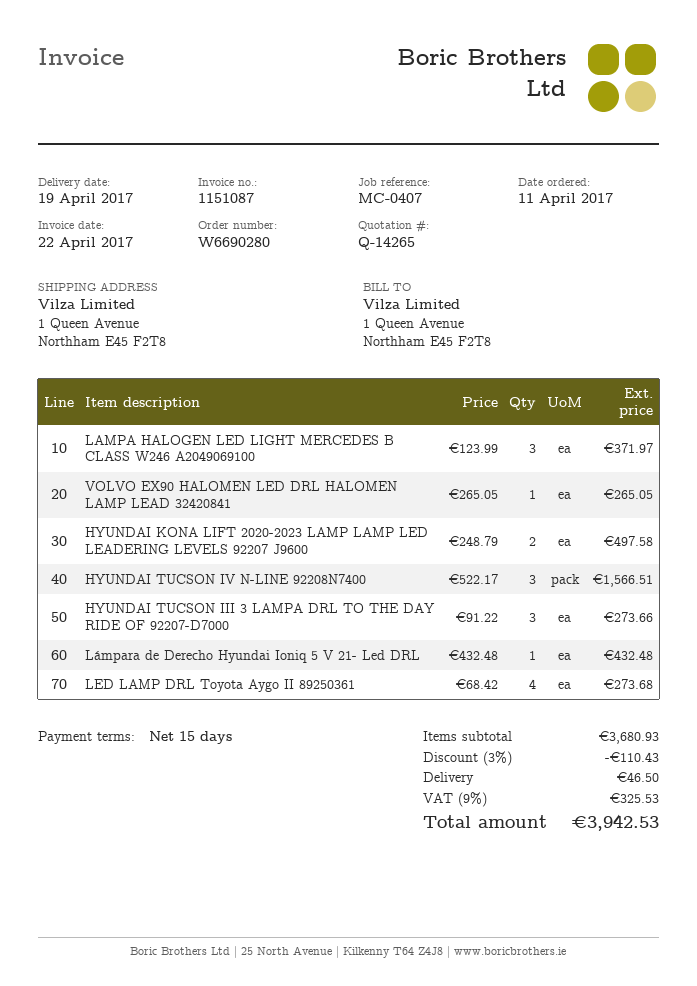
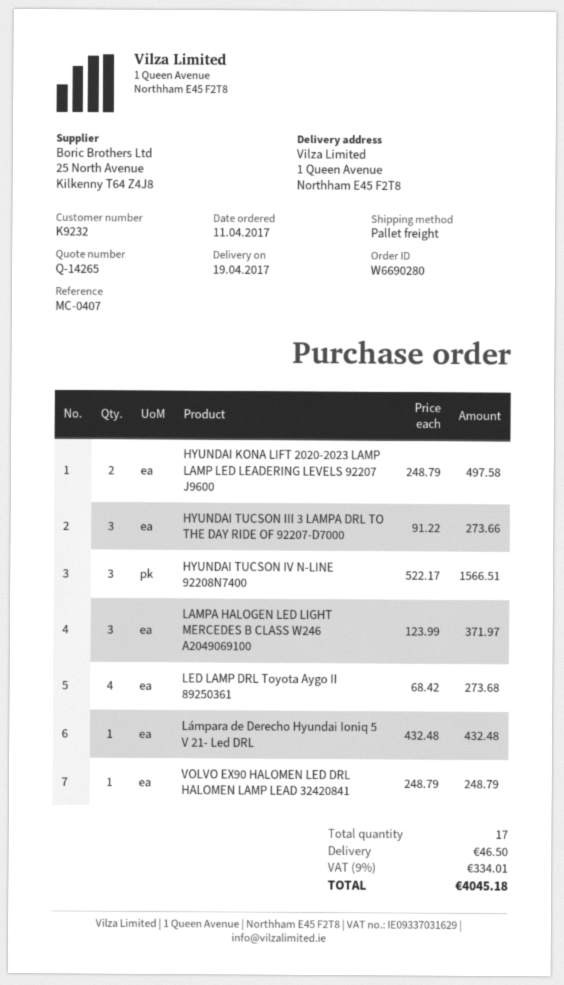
VOLVO EX90 HALOMEN LED DRL HALOMEN LAMP LEAD 32420841: 1 x 265.05 = 265.05 -> 1 x 248.79 = 248.79
discount: 3% = 110.43 -> none
tax: 9% = 325.53 -> 9% = 334.01
total: 3942.53 -> 4045.18

